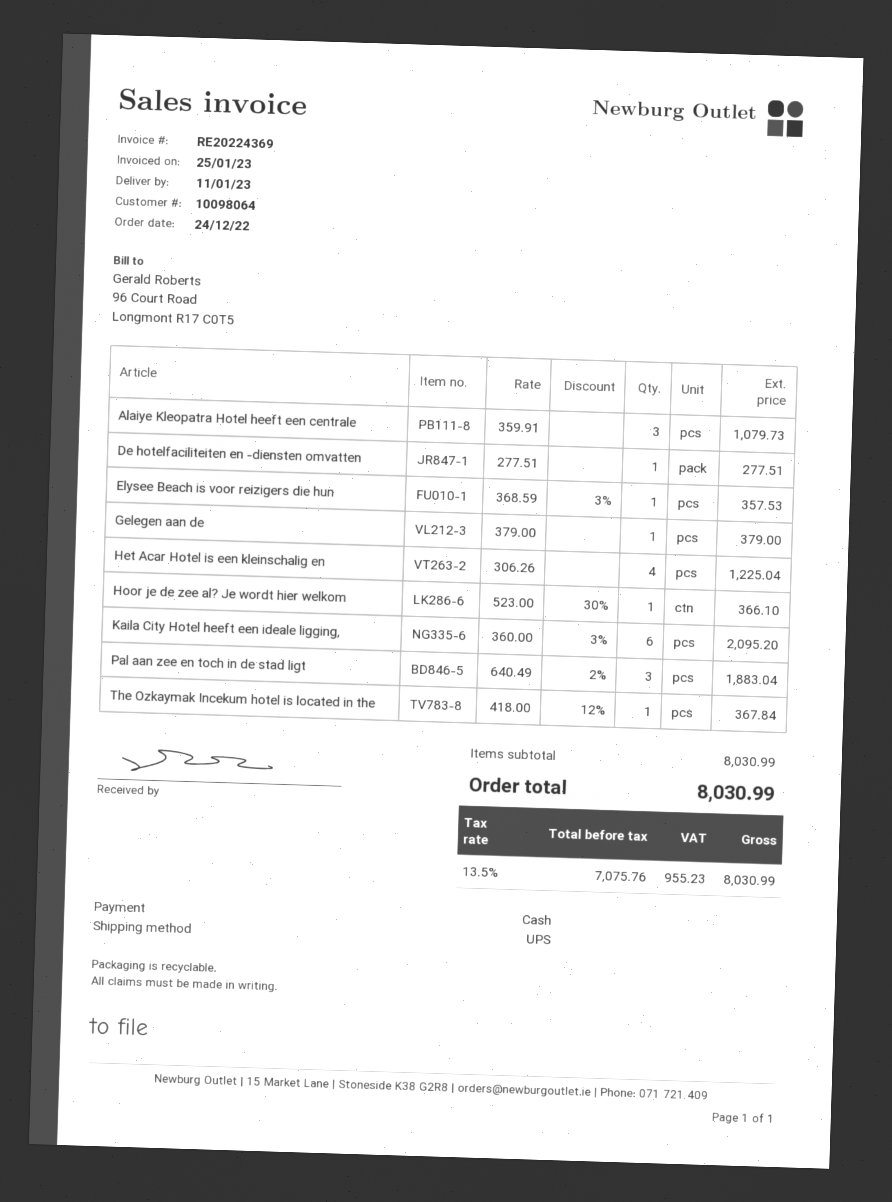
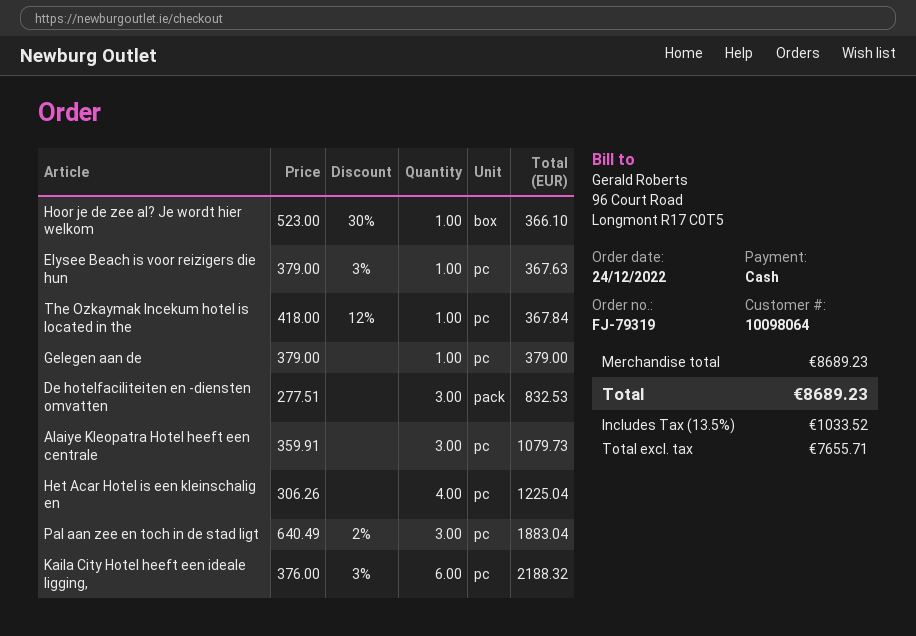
De hotelfaciliteiten en -diensten omvatten: 1 x 277.51 = 277.51 -> 3 x 277.51 = 832.53
Elysee Beach is voor reizigers die hun: 1 x 368.59 - 3% = 357.53 -> 1 x 379.00 - 3% = 367.63
Kaila City Hotel heeft een ideale ligging,: 6 x 360.00 - 3% = 2095.20 -> 6 x 376.00 - 3% = 2188.32
subtotal: 8030.99 -> 8689.23
net: 7075.76 -> 7655.71
tax: 13.5% = 955.23 -> 13.5% = 1033.52
total: 8030.99 -> 8689.23

